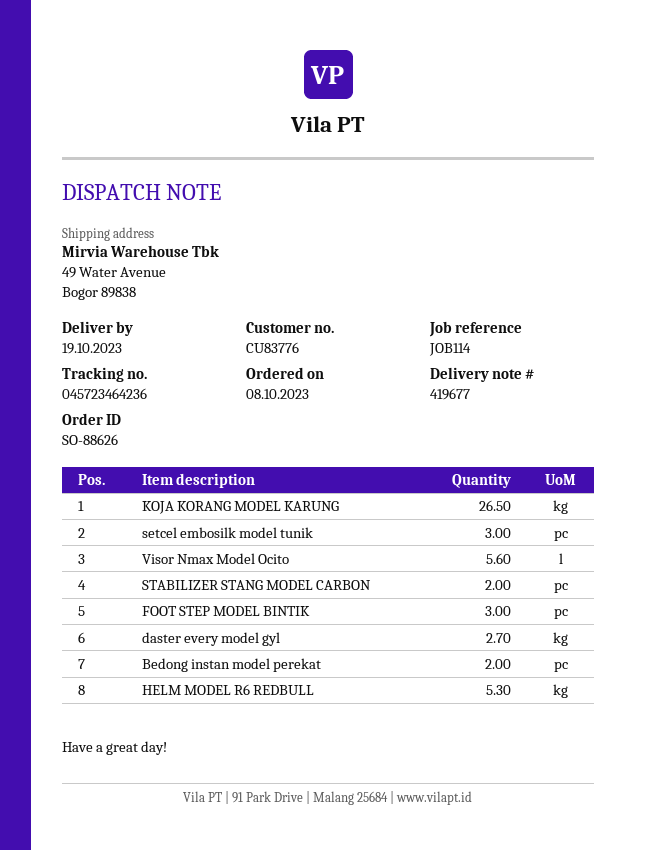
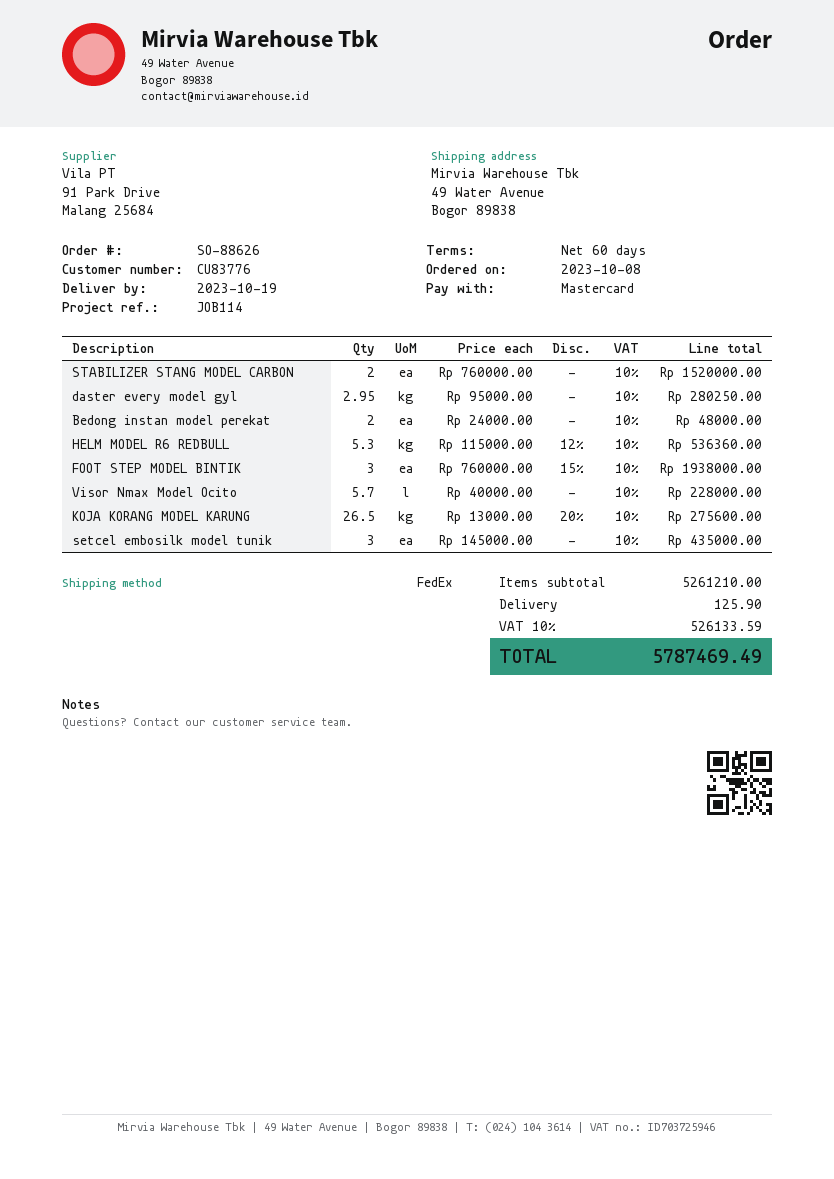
Visor Nmax Model Ocito: 5.6 -> 5.7
daster every model gyl: 2.7 -> 2.95

